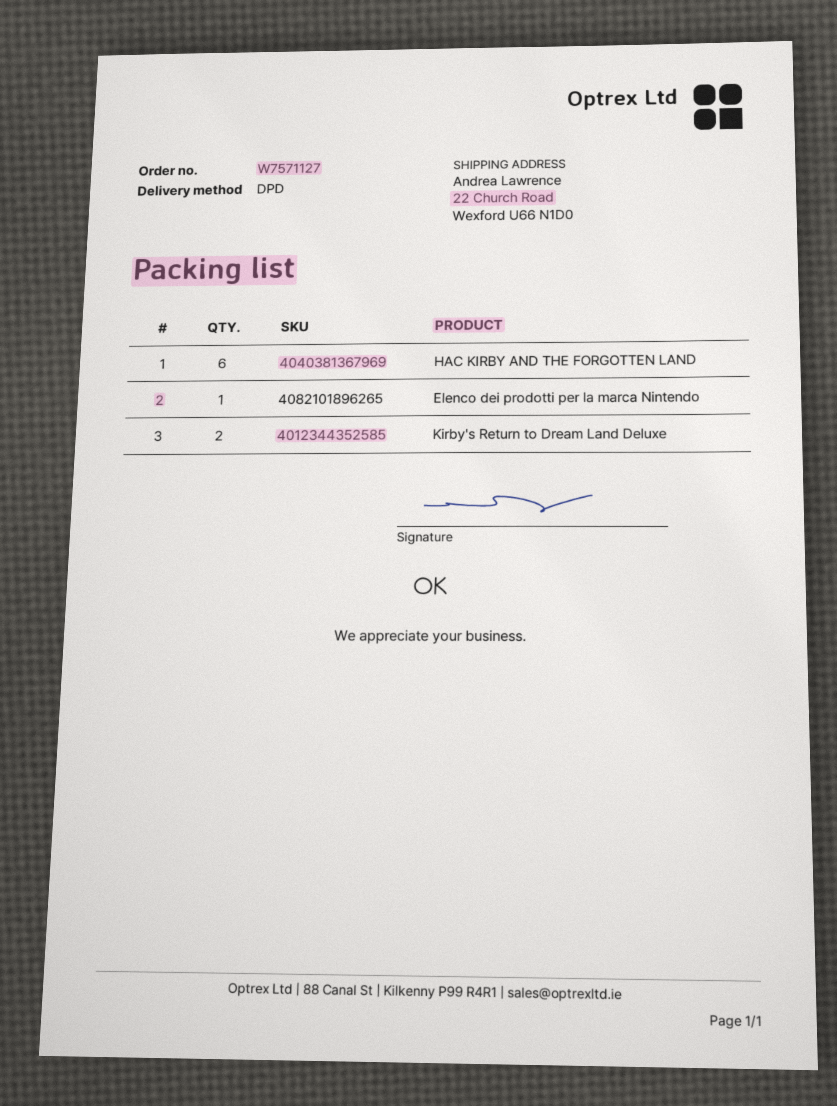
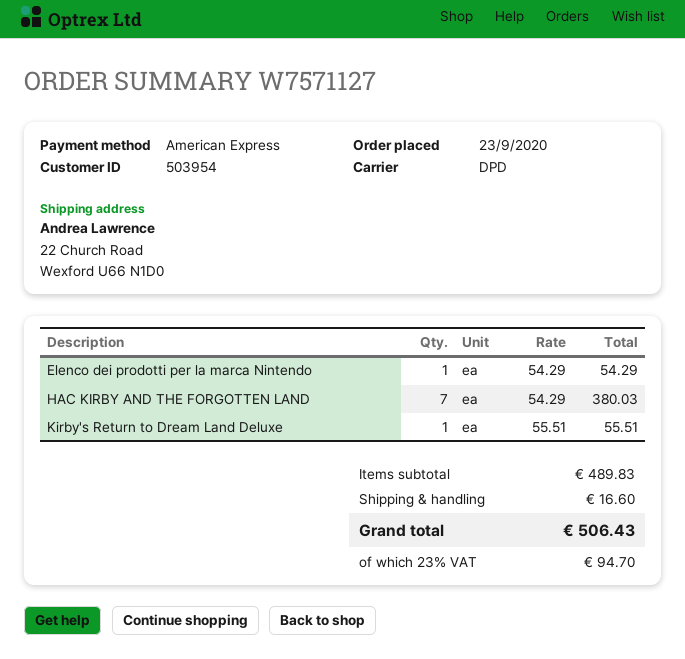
HAC KIRBY AND THE FORGOTTEN LAND: 6 -> 7
Kirby's Return to Dream Land Deluxe: 2 -> 1

